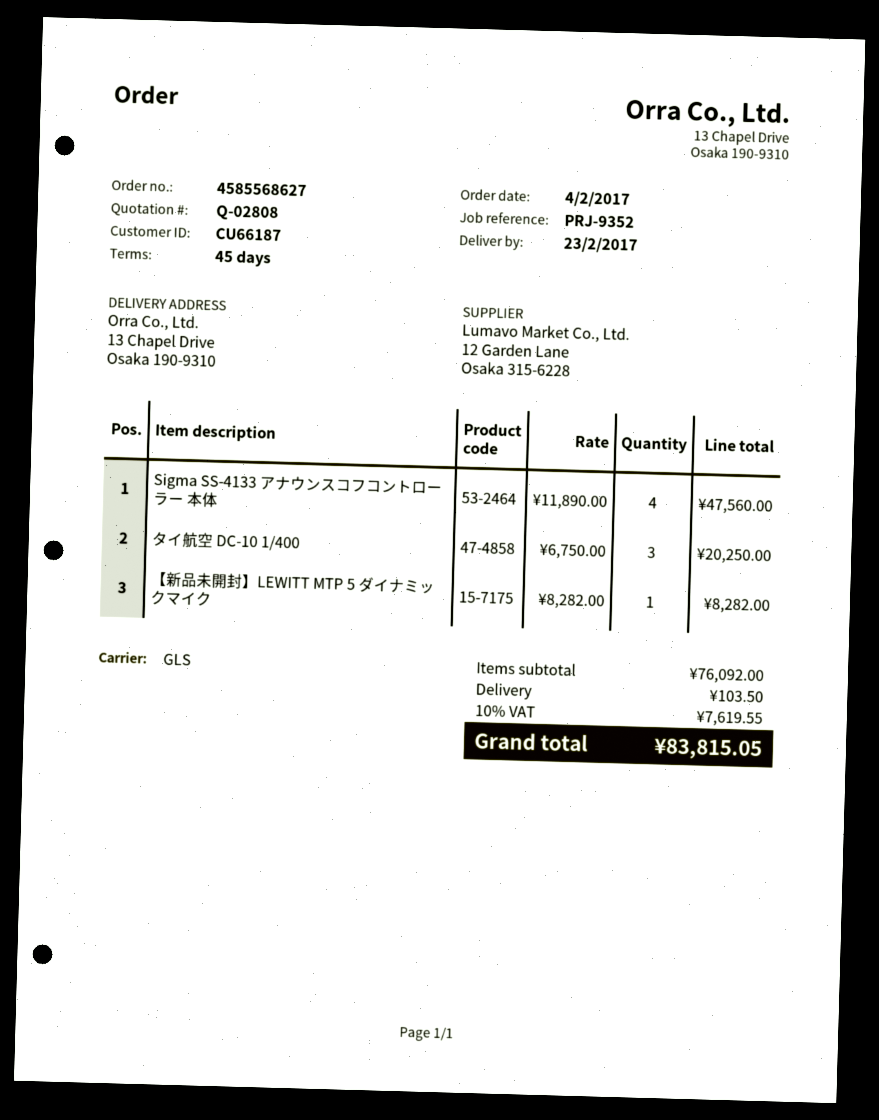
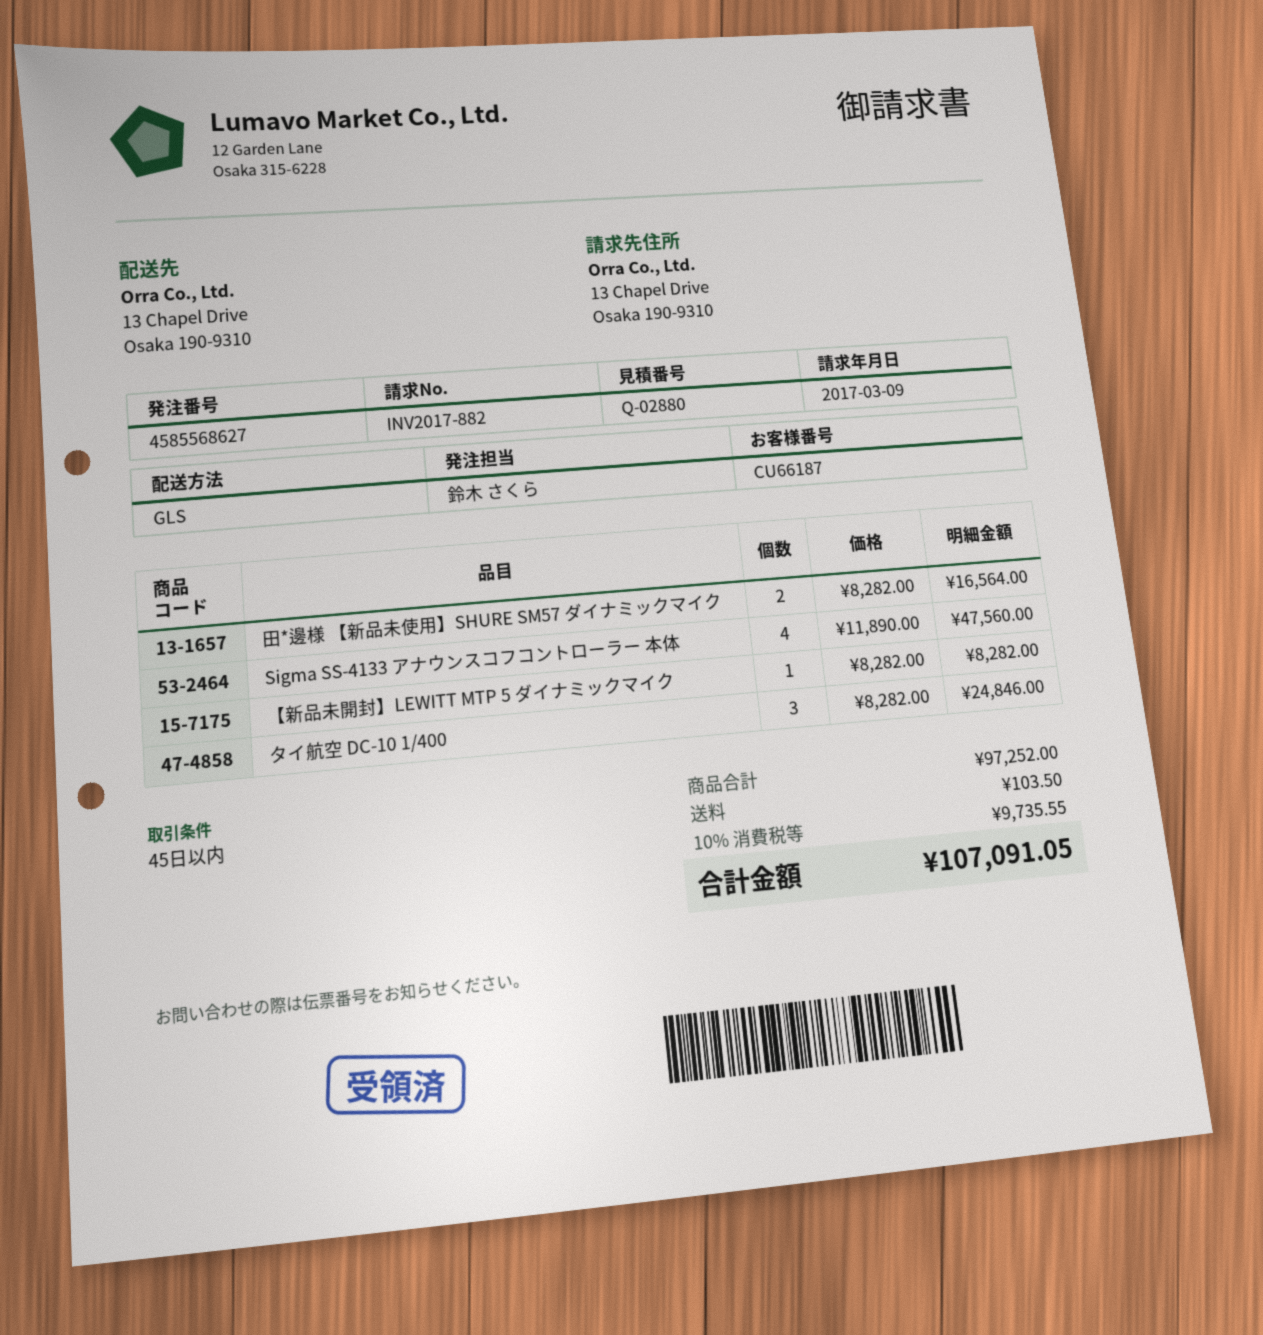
quote number: Q-02808 -> Q-02880
タイ航空 DC-10 1/400: 3 x 6750.00 = 20250.00 -> 3 x 8282.00 = 24846.00
田*邊様 【新品未使用】SHURE SM57 ダイナミックマイク: none -> 2 x 8282.00 = 16564.00
subtotal: 76092.00 -> 97252.00
tax: 10% = 7619.55 -> 10% = 9735.55
total: 83815.05 -> 107091.05

